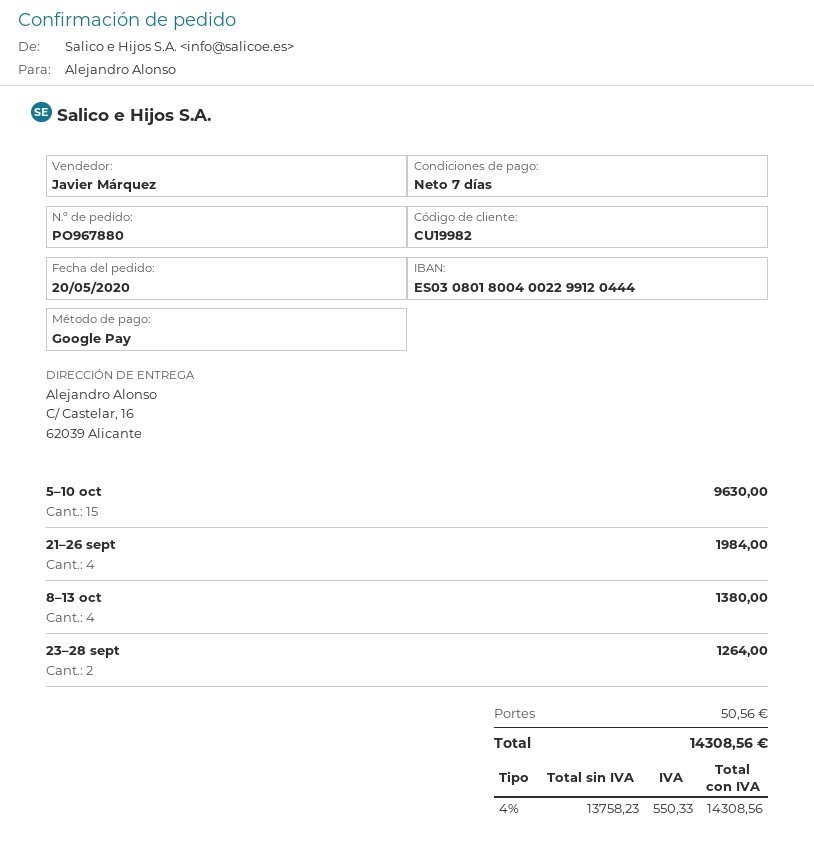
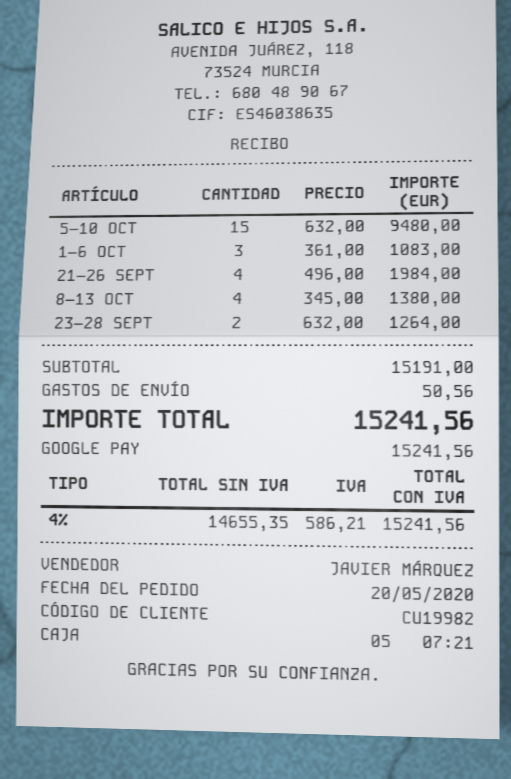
5–10 oct: 15 for 9630.00 -> 15 for 9480.00
1–6 OCT: none -> 3 for 1083.00
net: 13758.23 -> 14655.35
tax: 4% = 550.33 -> 4% = 586.21
total: 14308.56 -> 15241.56

